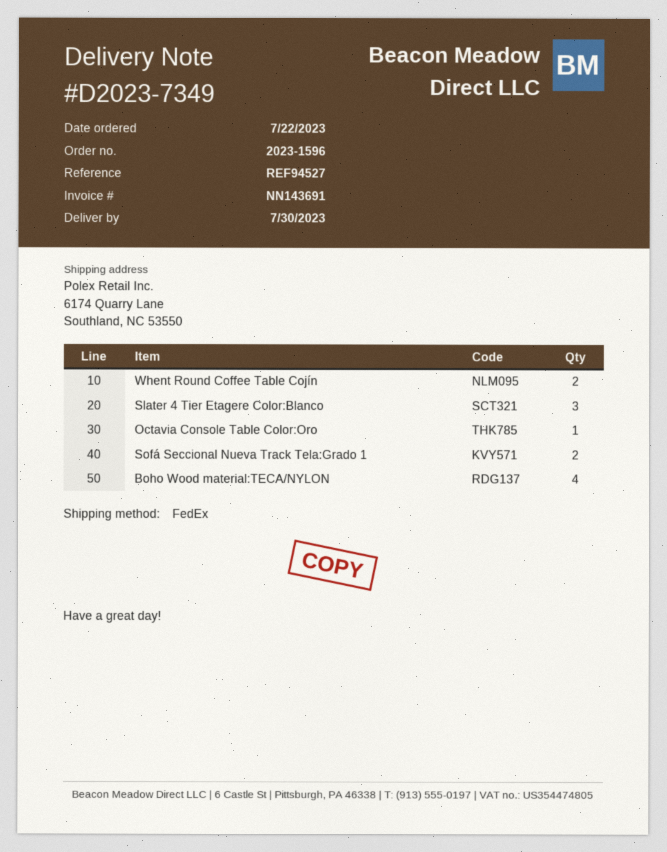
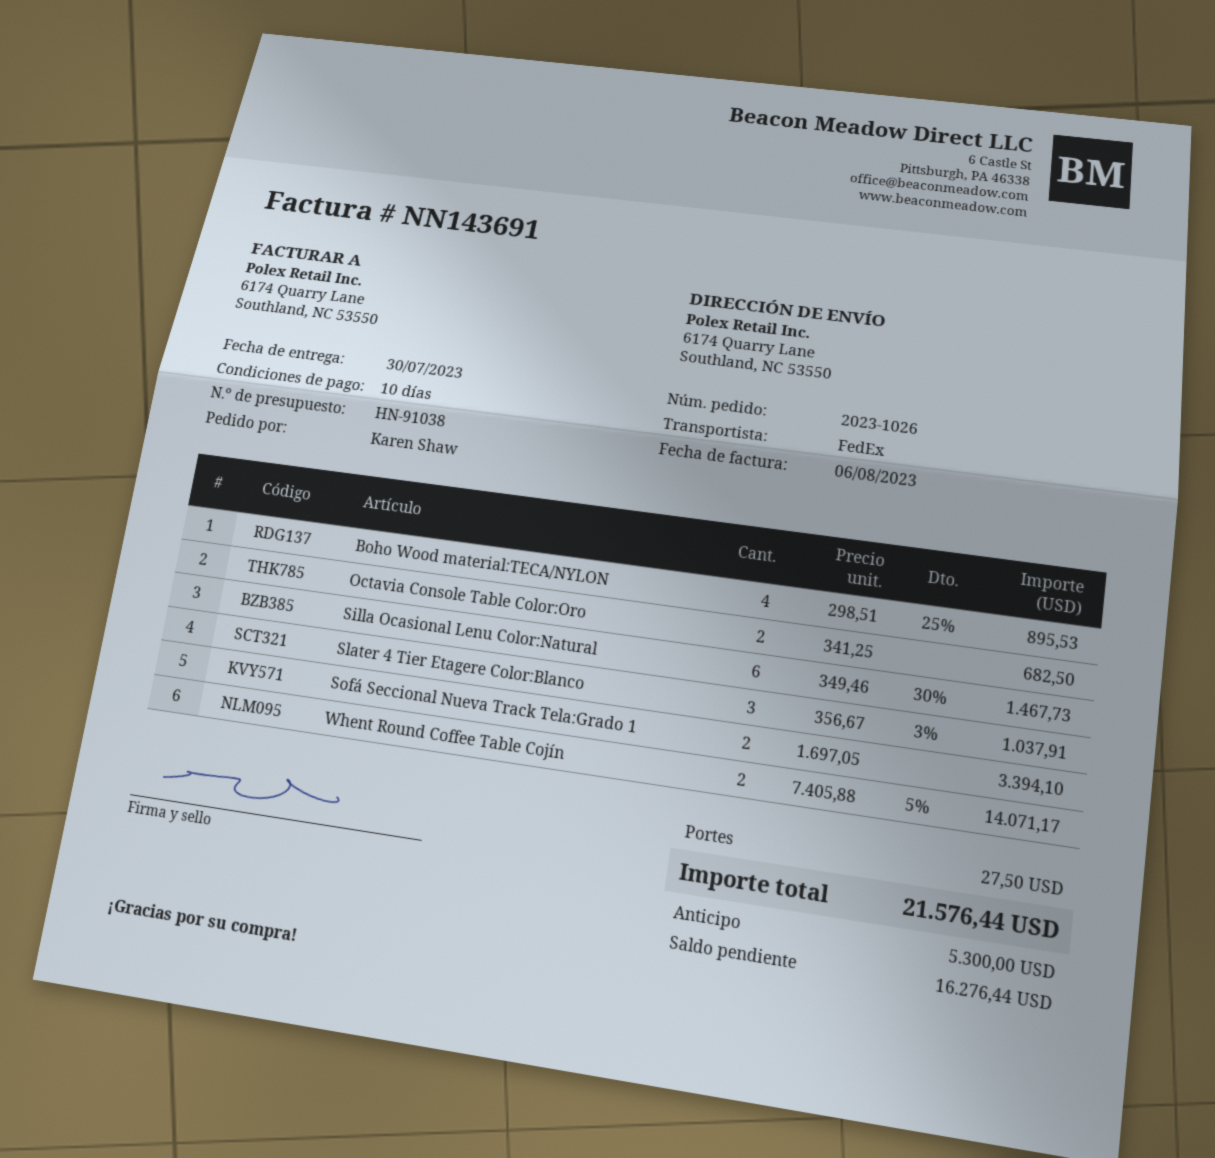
order number: 2023-1596 -> 2023-1026
Octavia Console Table Color:Oro: 1 -> 2
Silla Ocasional Lenu Color:Natural: none -> 6

